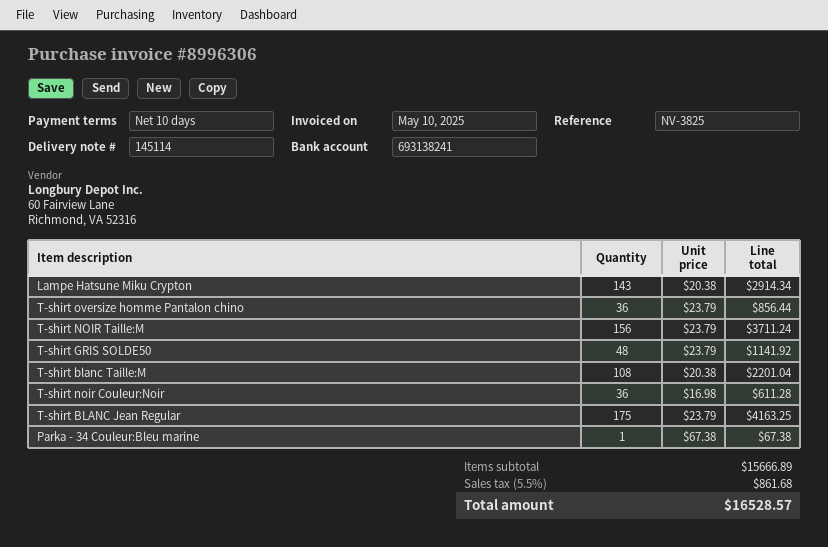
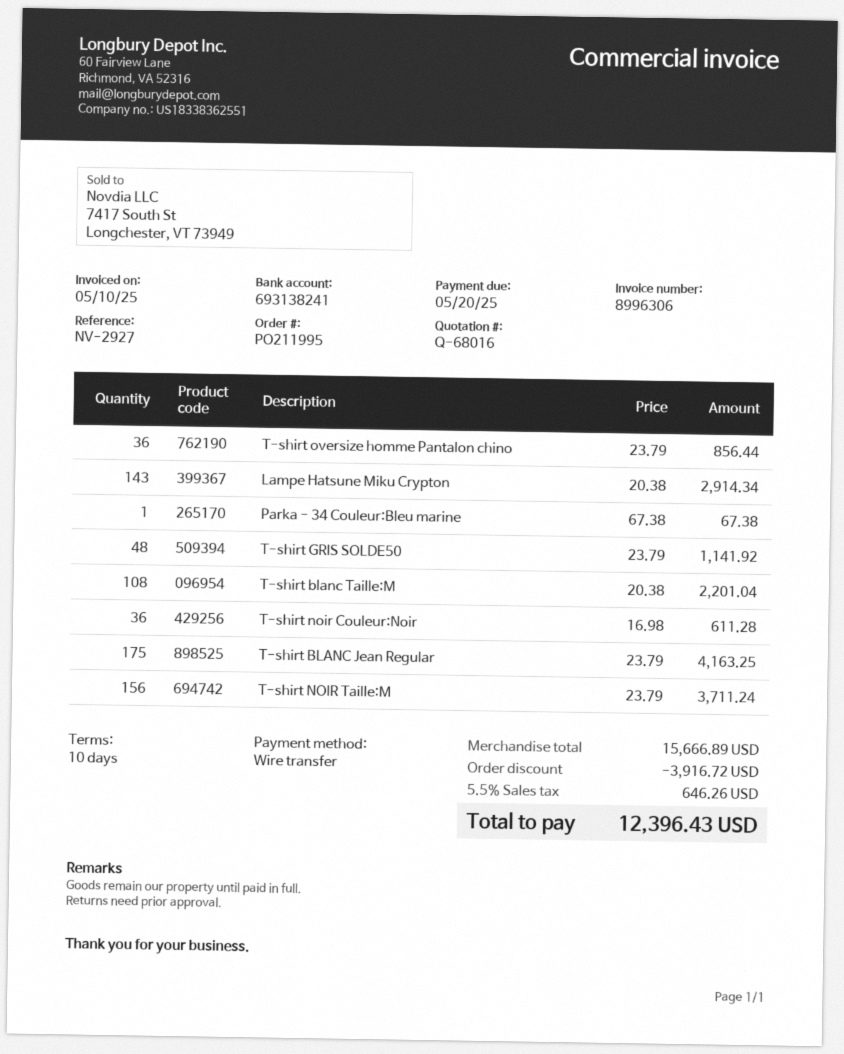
reference: NV-3825 -> NV-2927
discount: none -> 3916.72
tax: 5.5% = 861.68 -> 5.5% = 646.26
total: 16528.57 -> 12396.43

